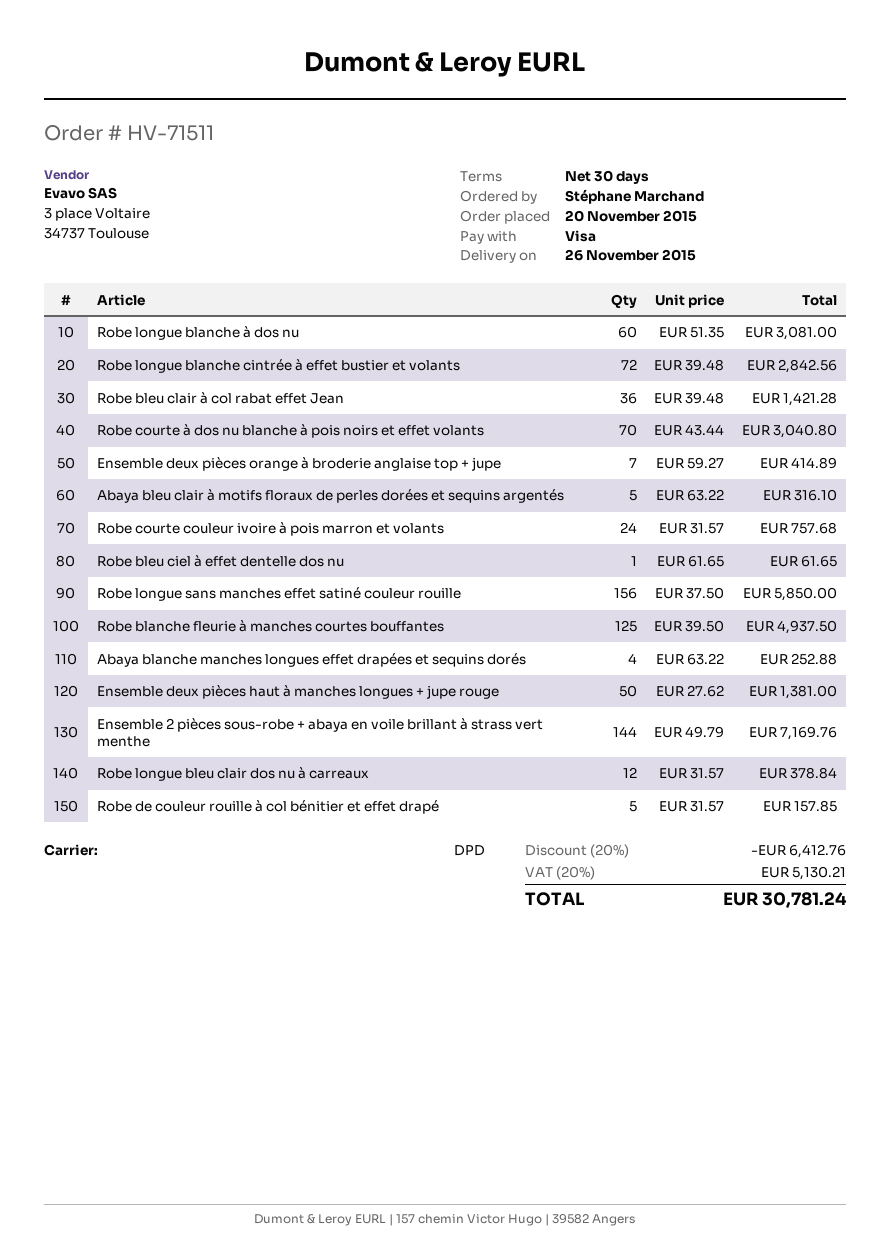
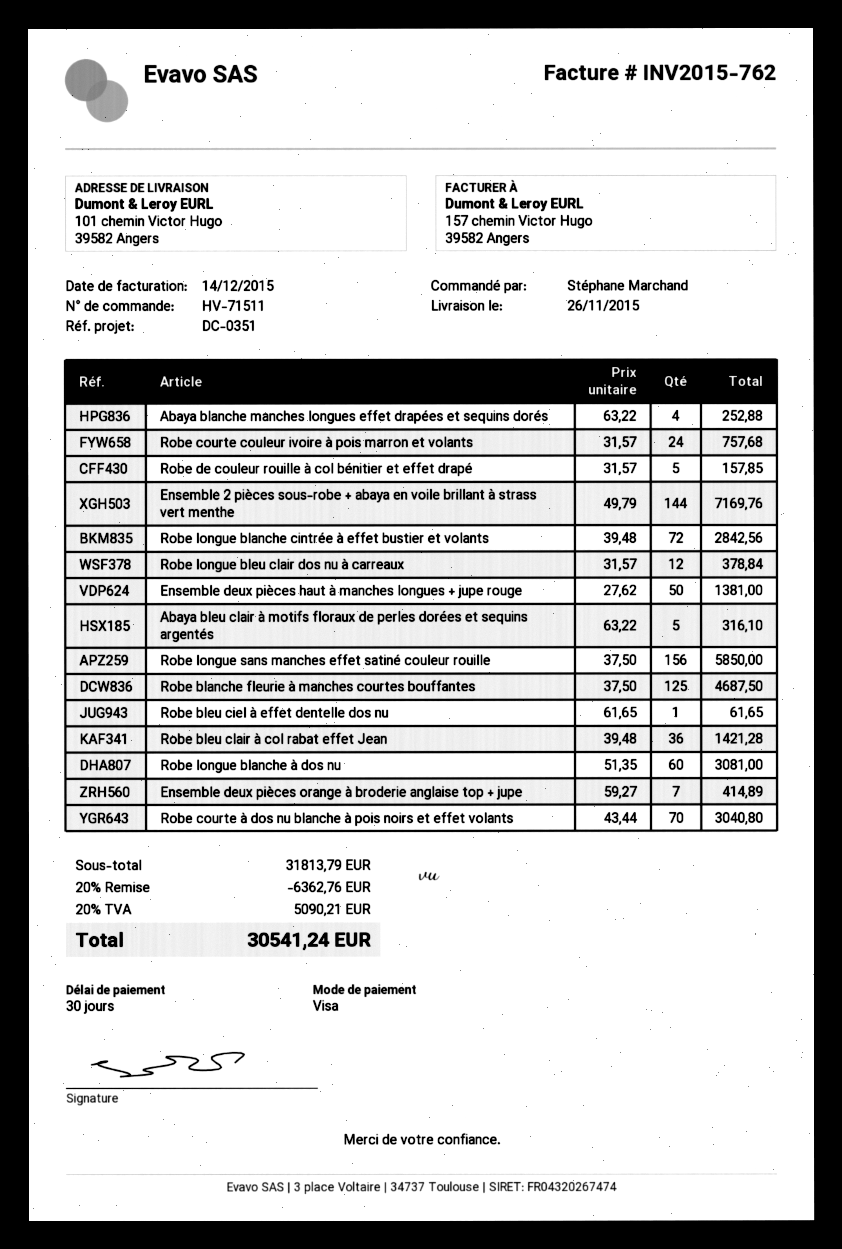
Robe blanche fleurie à manches courtes bouffantes: 125 x 39.50 = 4937.50 -> 125 x 37.50 = 4687.50
discount: 20% = 6412.76 -> 20% = 6362.76
tax: 20% = 5130.21 -> 20% = 5090.21
total: 30781.24 -> 30541.24

